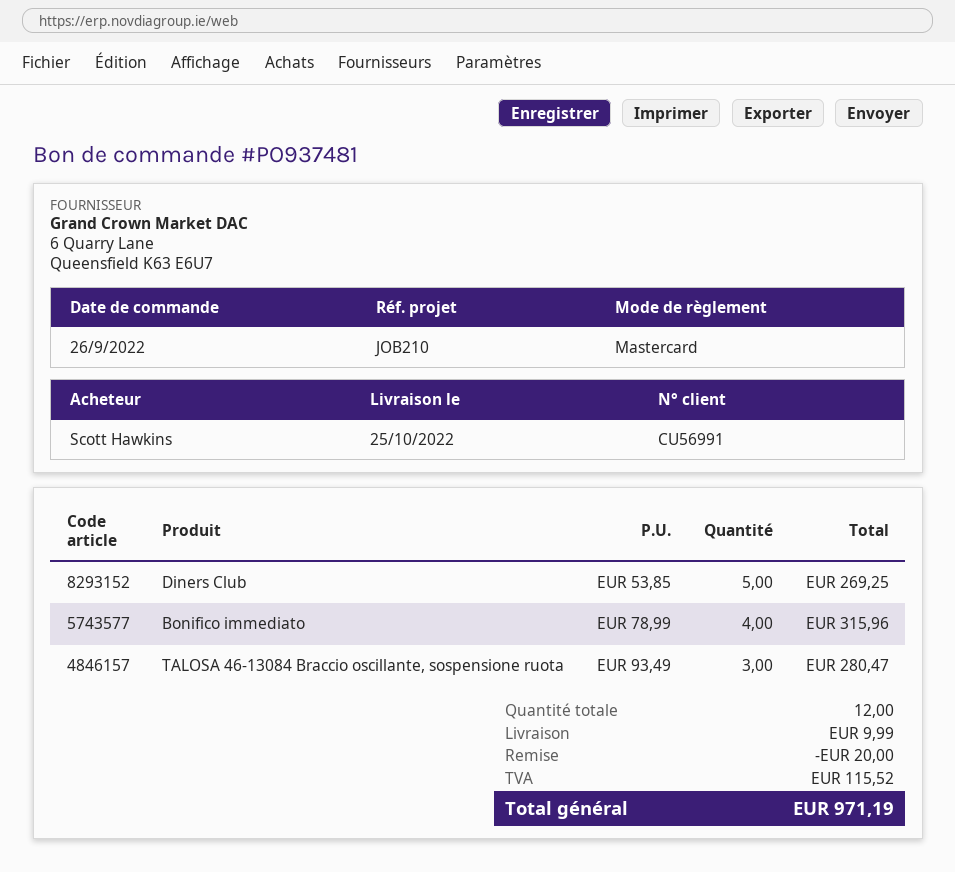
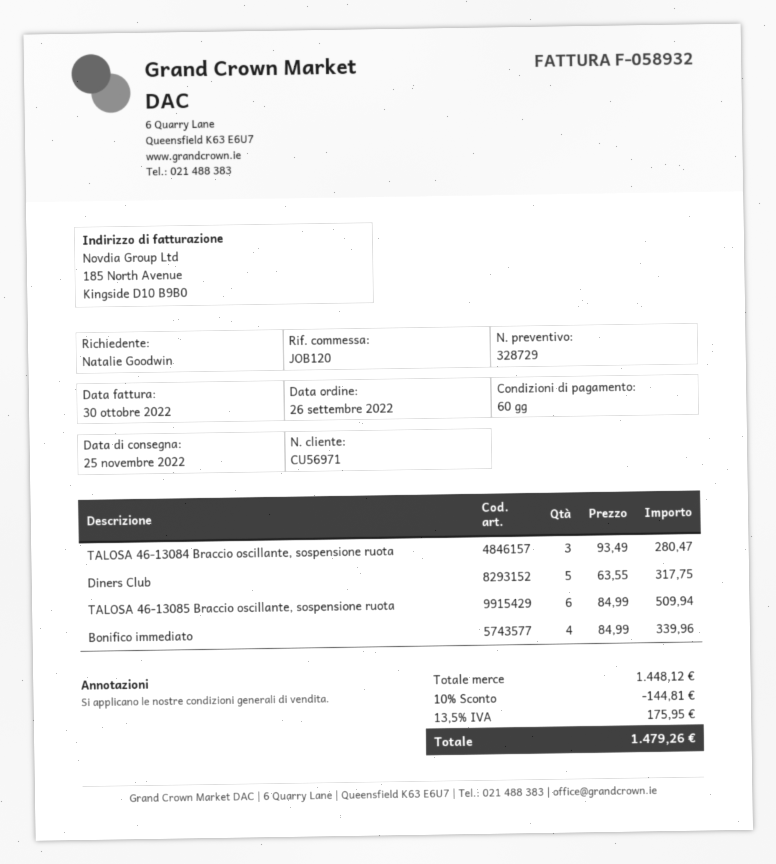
delivery date: 2022-10-25 -> 2022-11-25
customer number: CU56991 -> CU56971
reference: JOB210 -> JOB120
ordered by: Scott Hawkins -> Natalie Goodwin
Diners Club: 5 x 53.85 = 269.25 -> 5 x 63.55 = 317.75
Bonifico immediato: 4 x 78.99 = 315.96 -> 4 x 84.99 = 339.96
TALOSA 46-13085 Braccio oscillante, sospensione ruota: none -> 6 x 84.99 = 509.94
discount: 20.00 -> 144.81
shipping: 9.99 -> none
tax: 115.52 -> 175.95
total: 971.19 -> 1479.26

